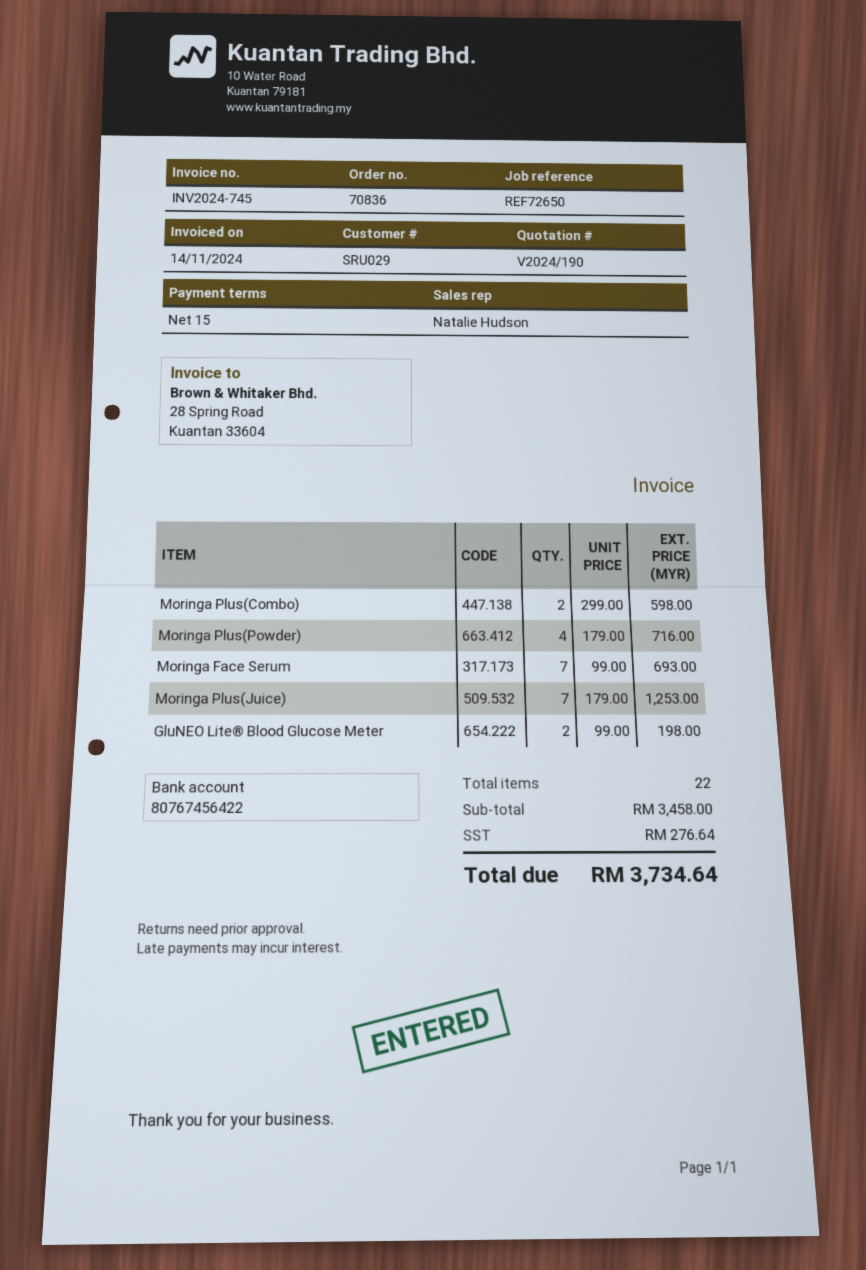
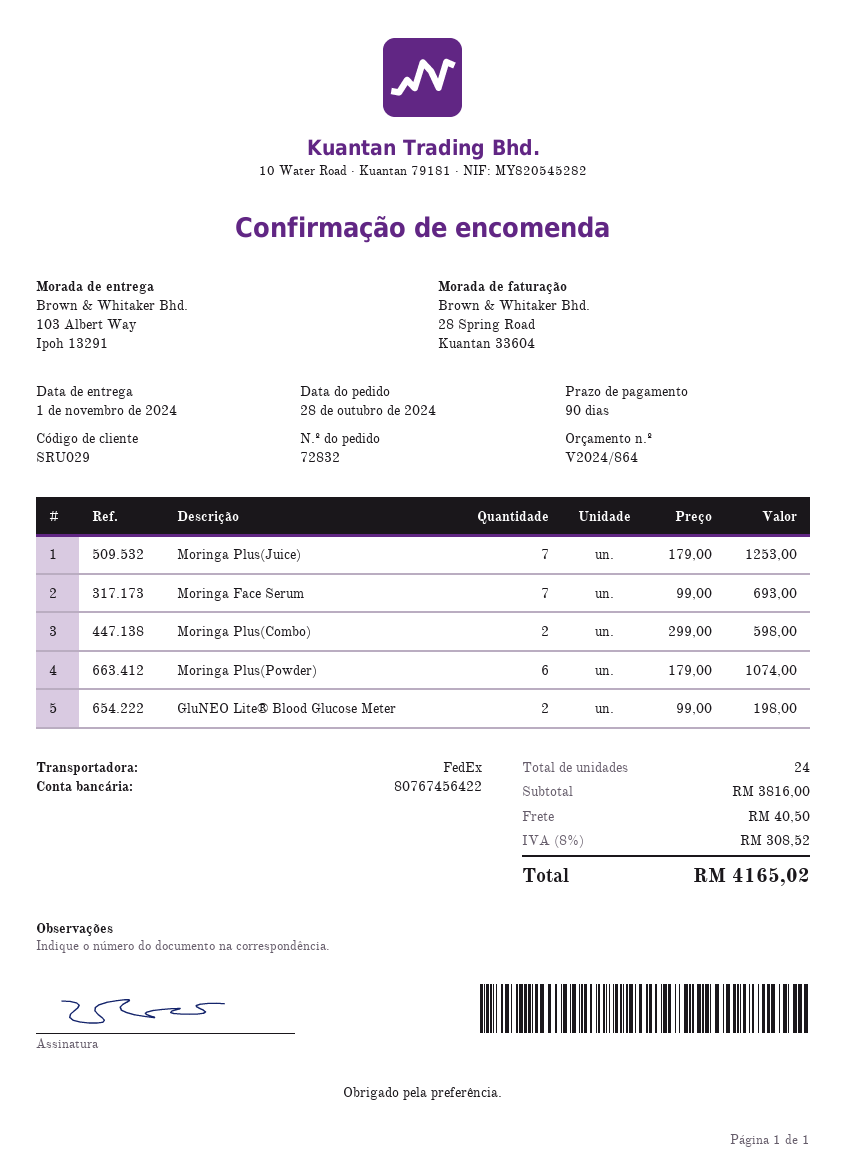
quote number: V2024/190 -> V2024/864
order number: 70836 -> 72832
payment terms: 15 days -> 90 days
Moringa Plus(Powder): 4 x 179.00 = 716.00 -> 6 x 179.00 = 1074.00
total quantity: 22 -> 24
subtotal: 3458.00 -> 3816.00
shipping: none -> 40.50
tax: 276.64 -> 308.52
total: 3734.64 -> 4165.02

